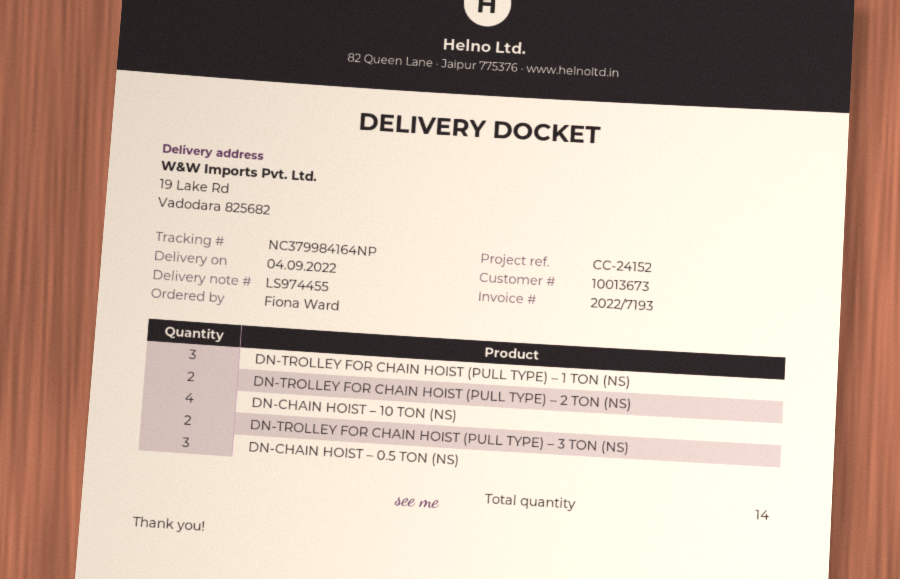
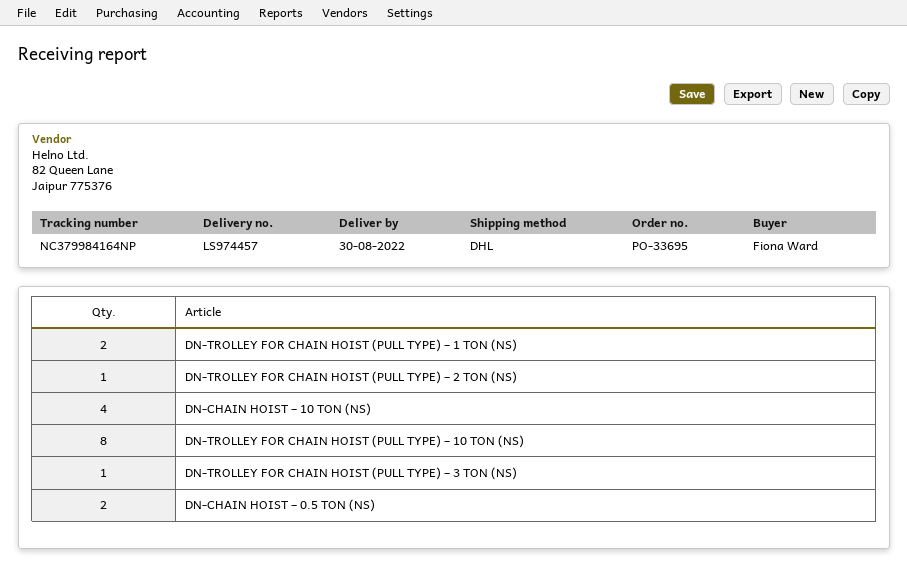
delivery note number: LS974455 -> LS974457
delivery date: 2022-09-04 -> 2022-08-30
DN-TROLLEY FOR CHAIN HOIST (PULL TYPE) – 1 TON (NS): 3 -> 2
DN-TROLLEY FOR CHAIN HOIST (PULL TYPE) – 2 TON (NS): 2 -> 1
DN-TROLLEY FOR CHAIN HOIST (PULL TYPE) – 3 TON (NS): 2 -> 1
DN-CHAIN HOIST – 0.5 TON (NS): 3 -> 2
DN-TROLLEY FOR CHAIN HOIST (PULL TYPE) – 10 TON (NS): none -> 8

